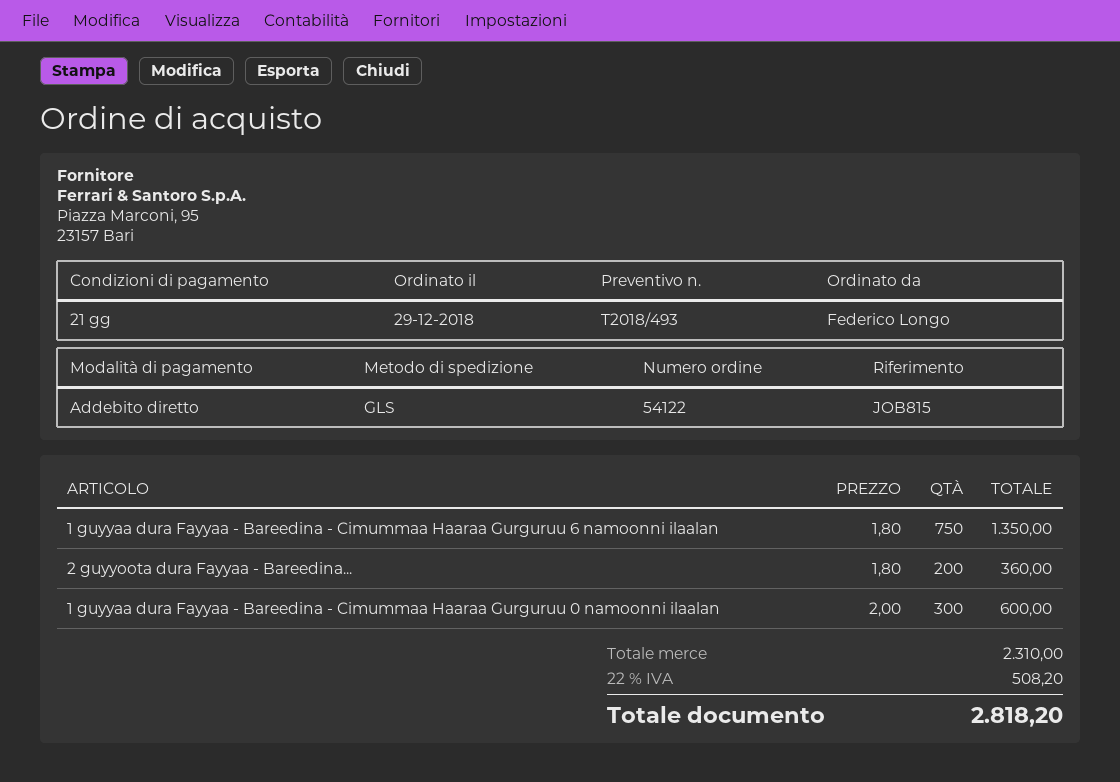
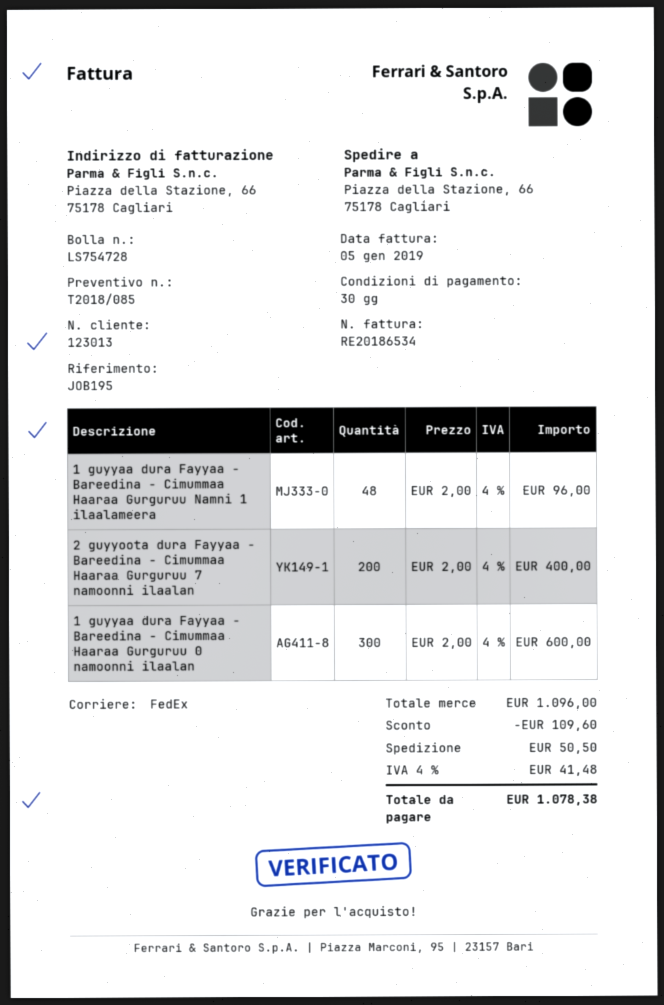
quote number: T2018/493 -> T2018/085
payment terms: 21 days -> 30 days
reference: JOB815 -> JOB195
shipping method: GLS -> FedEx
1 guyyaa dura Fayyaa - Bareedina - Cimummaa Haaraa Gurguruu 6 namoonni ilaalan: 750 x 1.80 = 1350.00 -> none
2 guyyoota dura Fayyaa - Bareedina...: 200 x 1.80 = 360.00 -> 200 x 2.00 = 400.00
1 guyyaa dura Fayyaa - Bareedina - Cimummaa Haaraa Gurguruu Namni 1 ilaalameera: none -> 48 x 2.00 = 96.00
subtotal: 2310.00 -> 1096.00
discount: none -> 109.60
shipping: none -> 50.50
tax: 22% = 508.20 -> 4% = 41.48
total: 2818.20 -> 1078.38

